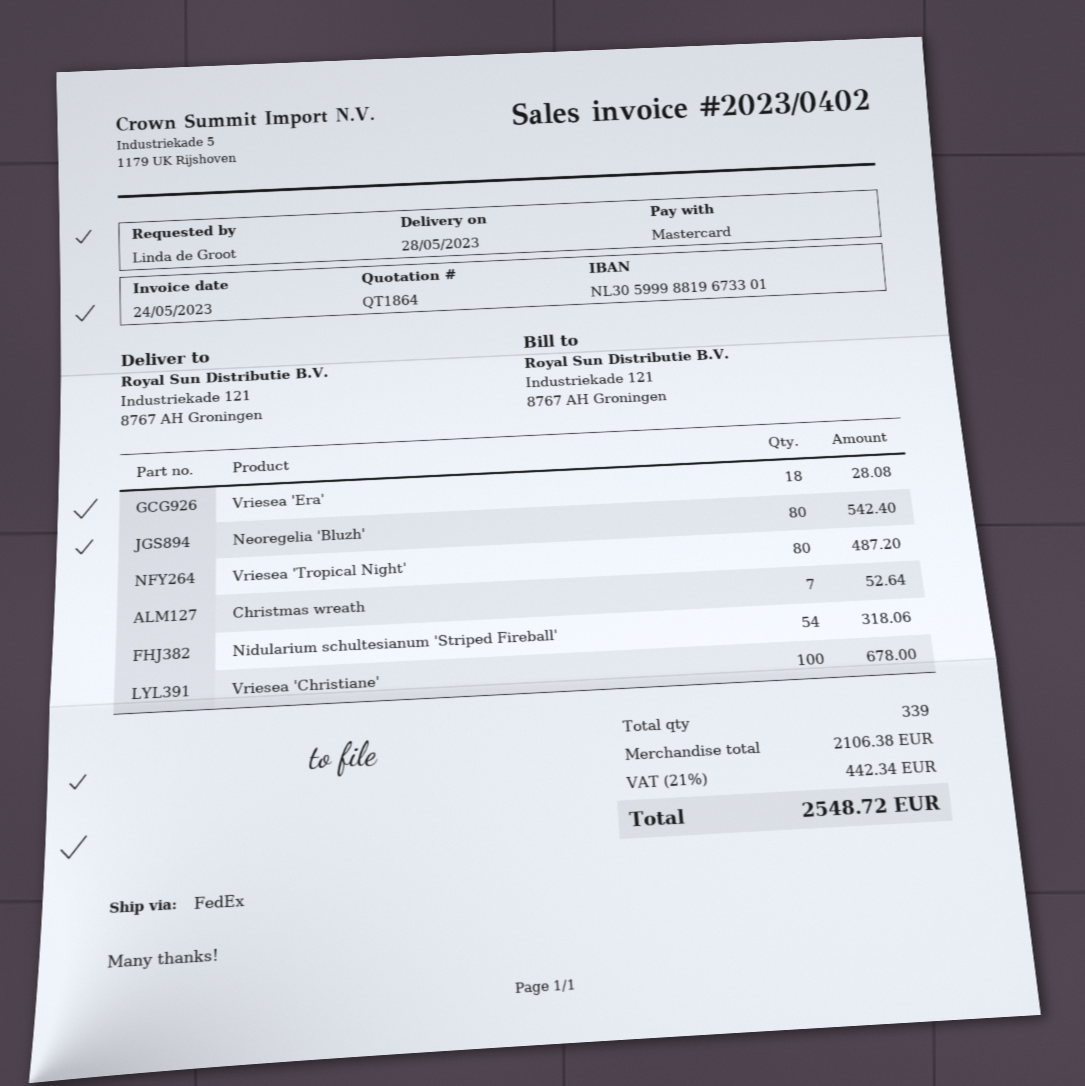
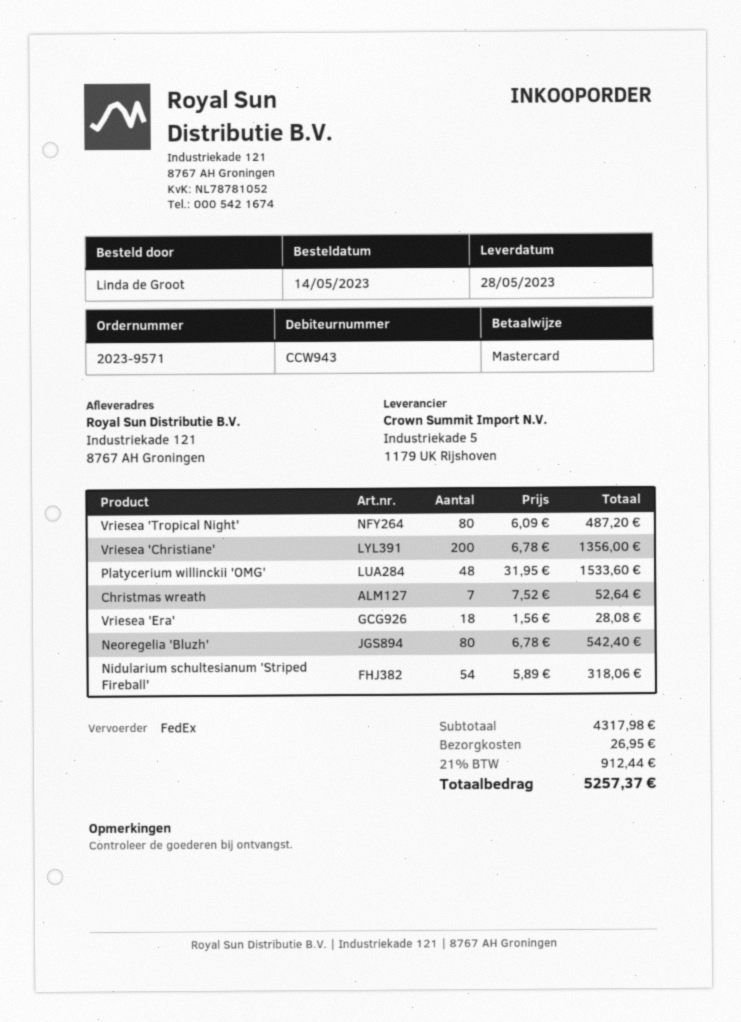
Vriesea 'Christiane': 100 for 678.00 -> 200 for 1356.00
Platycerium willinckii 'OMG': none -> 48 for 1533.60
subtotal: 2106.38 -> 4317.98
shipping: none -> 26.95
tax: 21% = 442.34 -> 21% = 912.44
total: 2548.72 -> 5257.37

